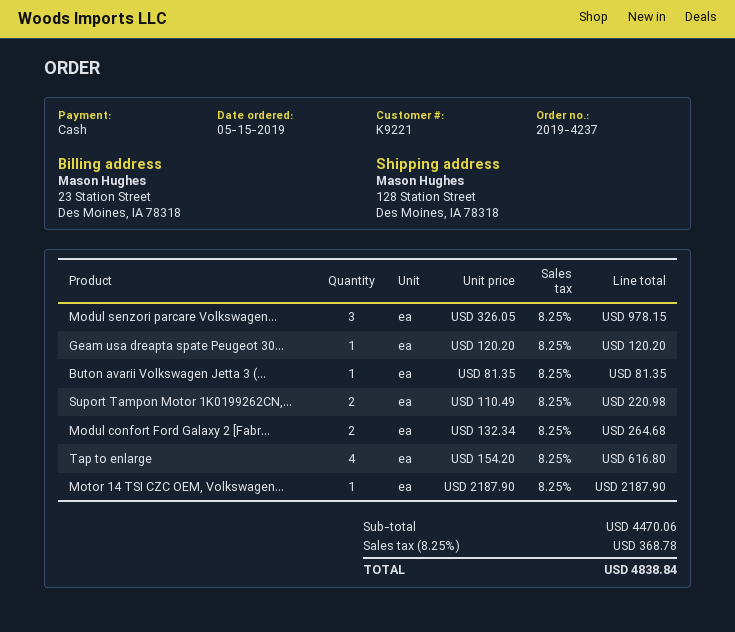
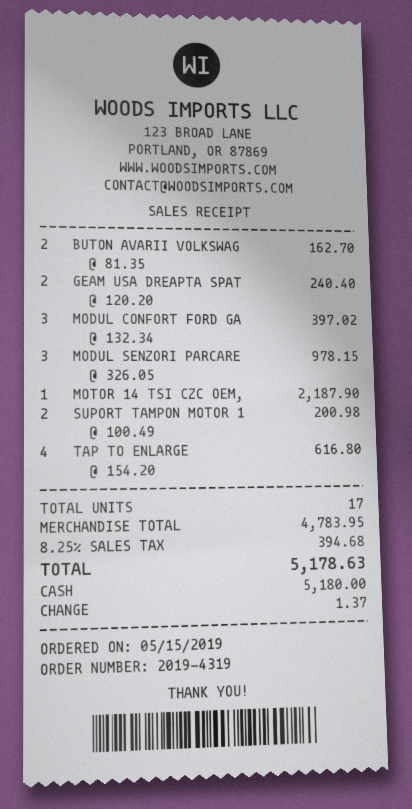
order number: 2019-4237 -> 2019-4319
Geam usa dreapta spate Peugeot 30...: 1 x 120.20 = 120.20 -> 2 x 120.20 = 240.40
Buton avarii Volkswagen Jetta 3 (...: 1 x 81.35 = 81.35 -> 2 x 81.35 = 162.70
Suport Tampon Motor 1K0199262CN,...: 2 x 110.49 = 220.98 -> 2 x 100.49 = 200.98
Modul confort Ford Galaxy 2 [Fabr...: 2 x 132.34 = 264.68 -> 3 x 132.34 = 397.02
subtotal: 4470.06 -> 4783.95
tax: 8.25% = 368.78 -> 8.25% = 394.68
total: 4838.84 -> 5178.63

